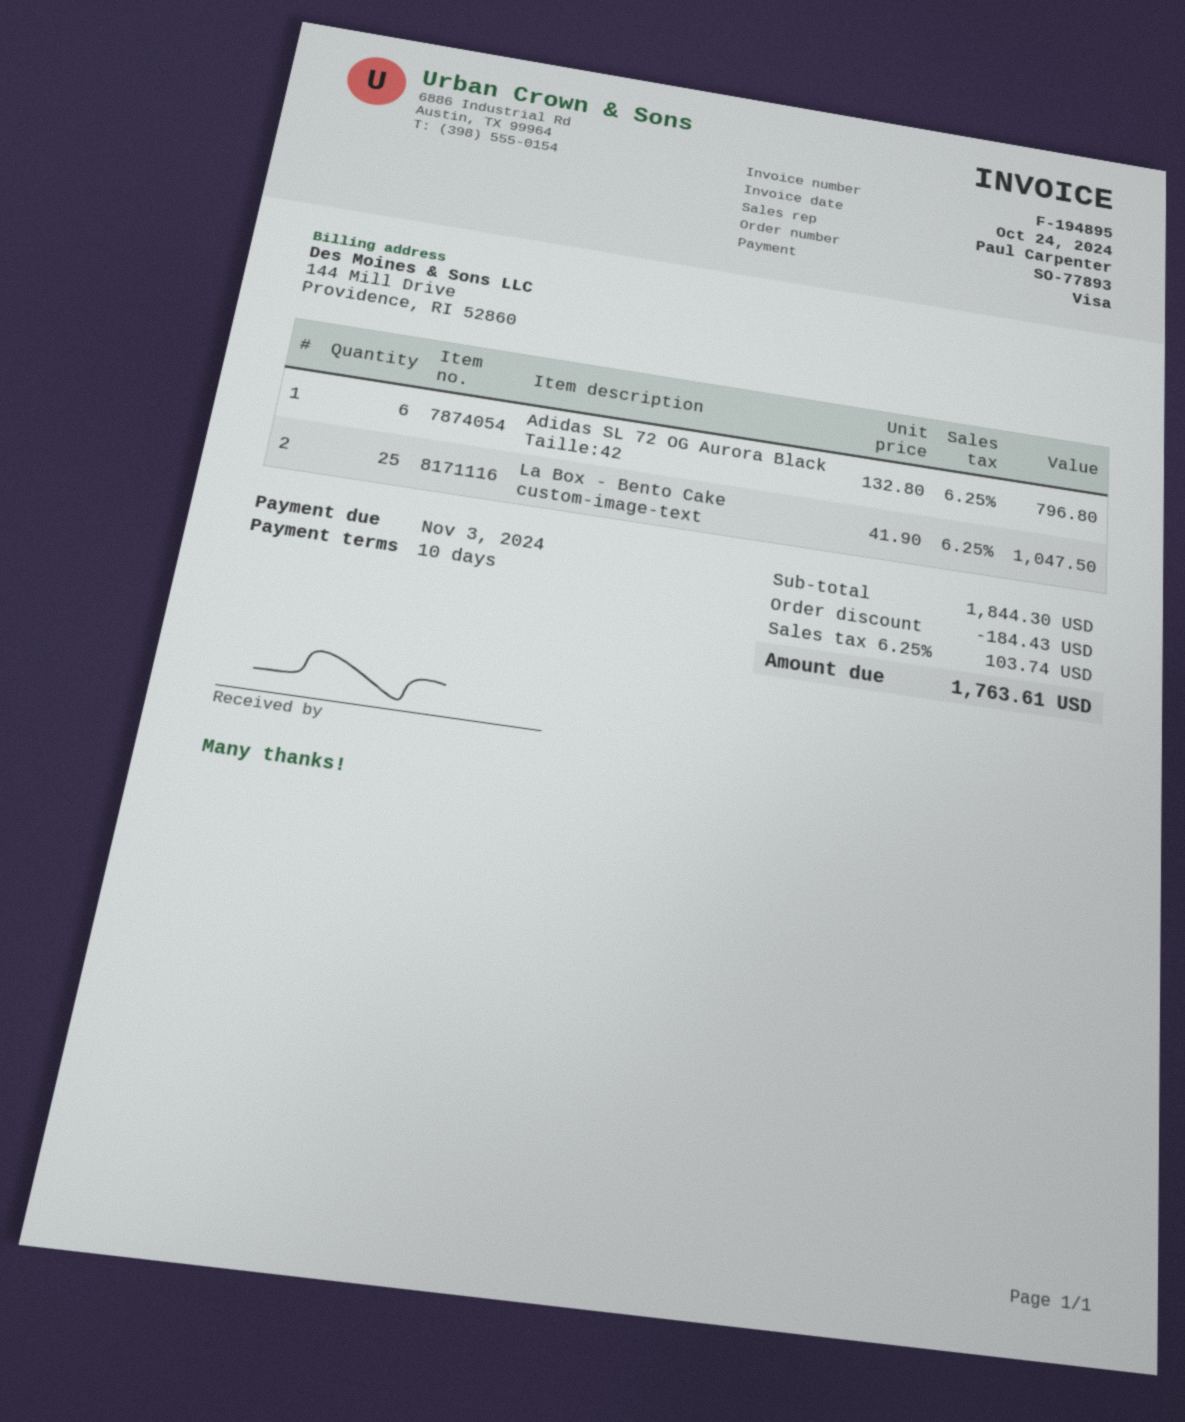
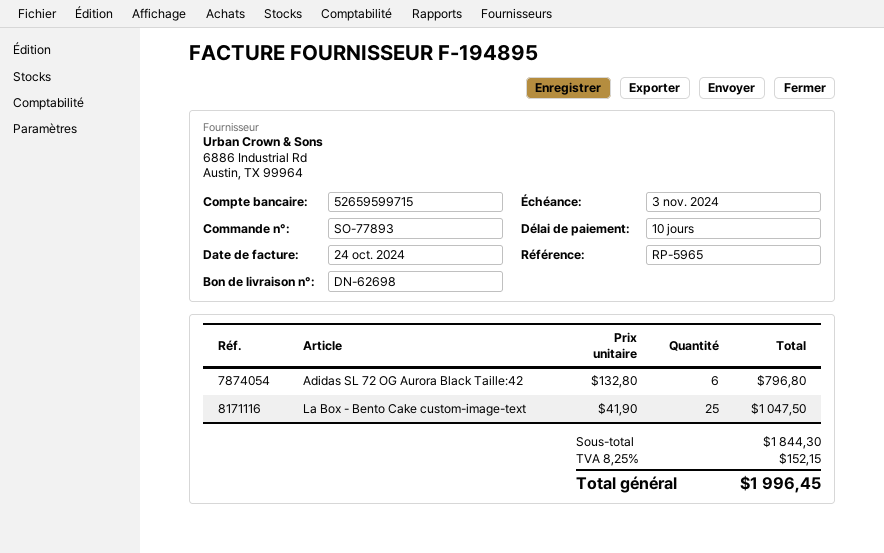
discount: 184.43 -> none
tax: 6.25% = 103.74 -> 8.25% = 152.15
total: 1763.61 -> 1996.45

